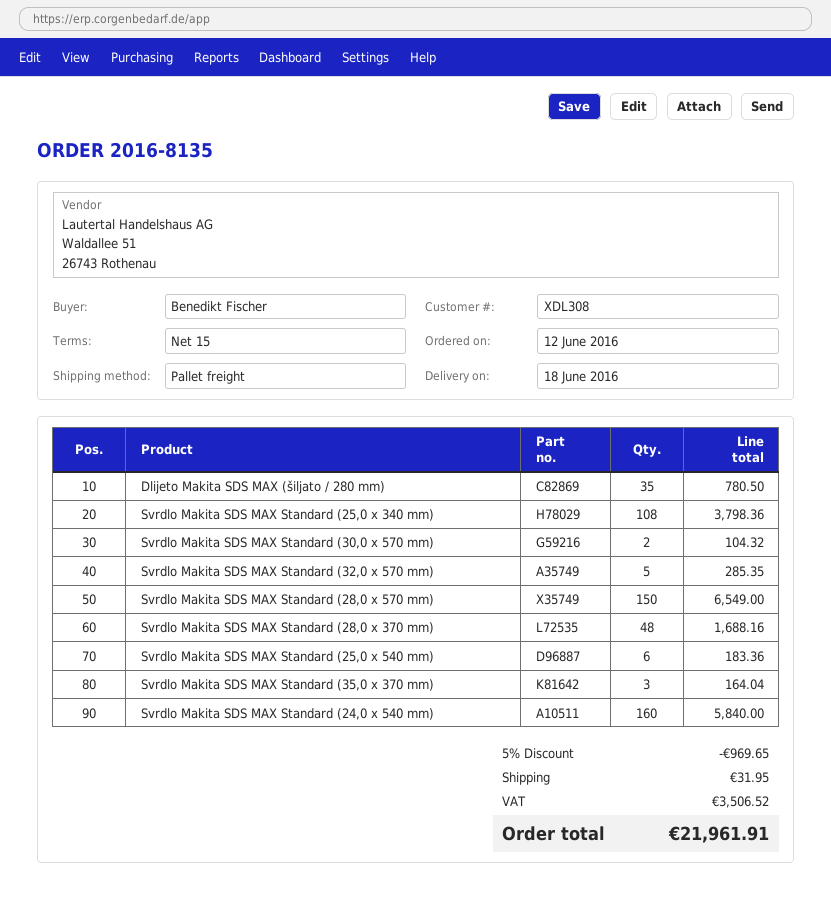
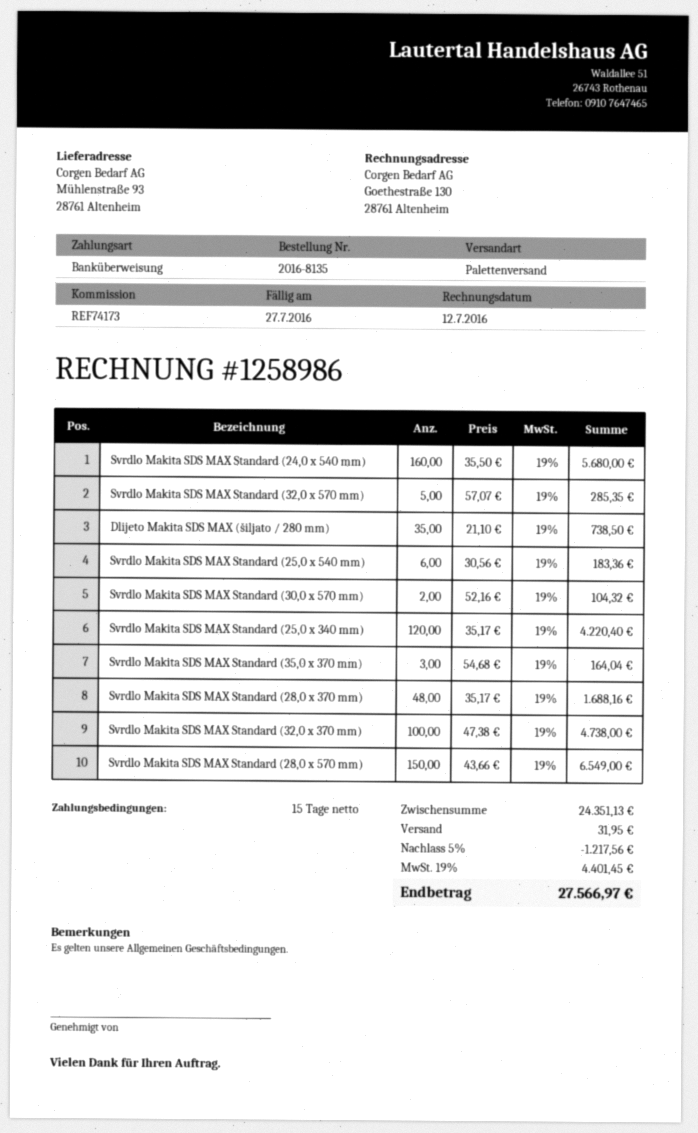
Dlijeto Makita SDS MAX (šiljato / 280 mm): 35 for 780.50 -> 35 for 738.50
Svrdlo Makita SDS MAX Standard (25,0 x 340 mm): 108 for 3798.36 -> 120 for 4220.40
Svrdlo Makita SDS MAX Standard (24,0 x 540 mm): 160 for 5840.00 -> 160 for 5680.00
Svrdlo Makita SDS MAX Standard (32,0 x 370 mm): none -> 100 for 4738.00
discount: 5% = 969.65 -> 5% = 1217.56
tax: 3506.52 -> 4401.45
total: 21961.91 -> 27566.97

